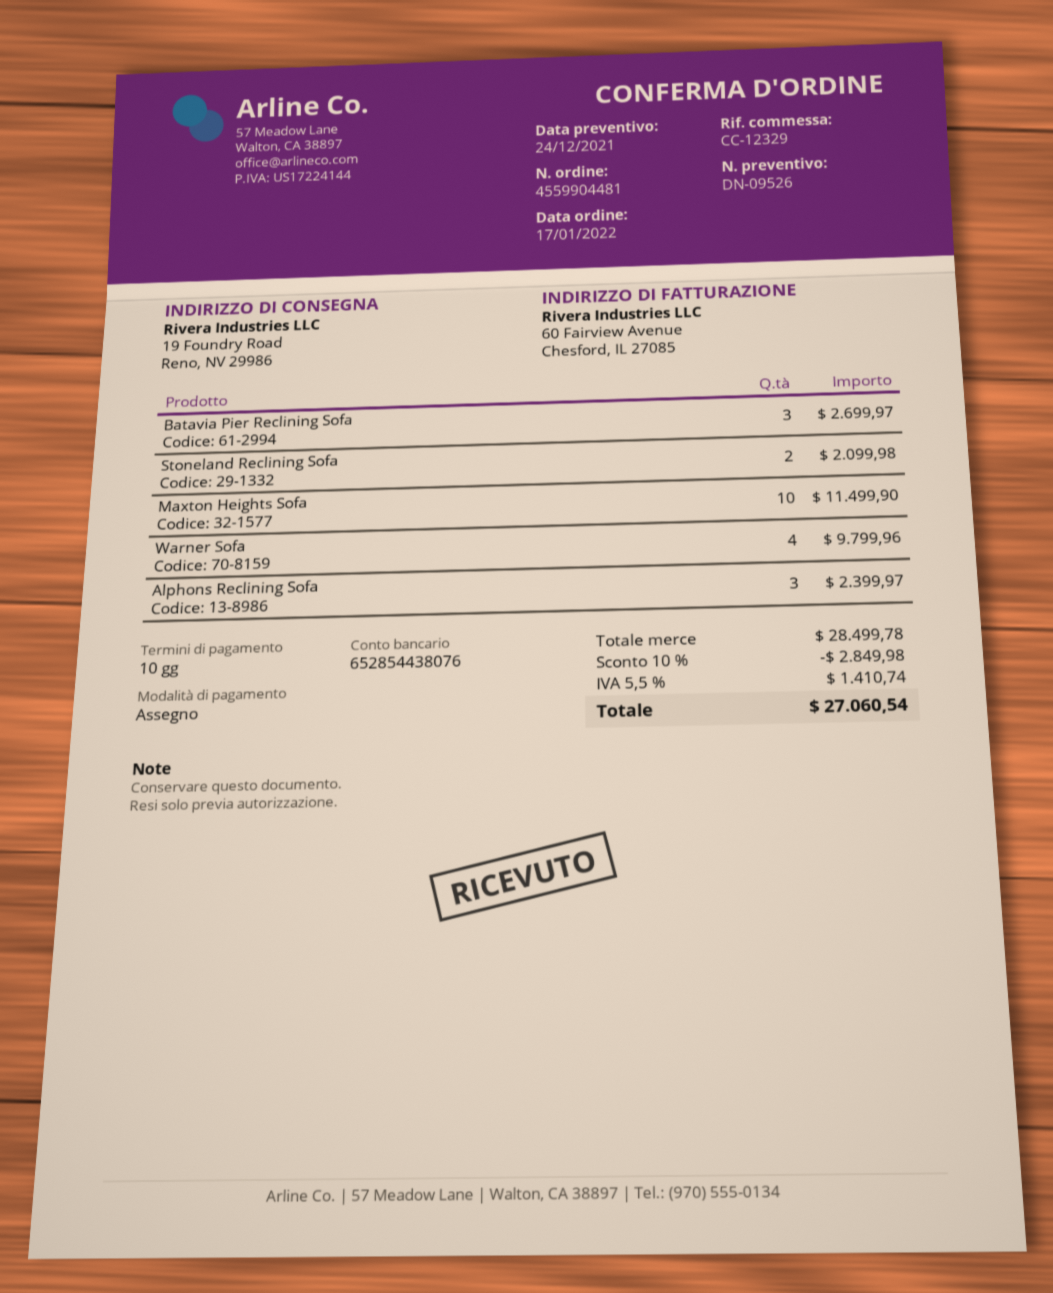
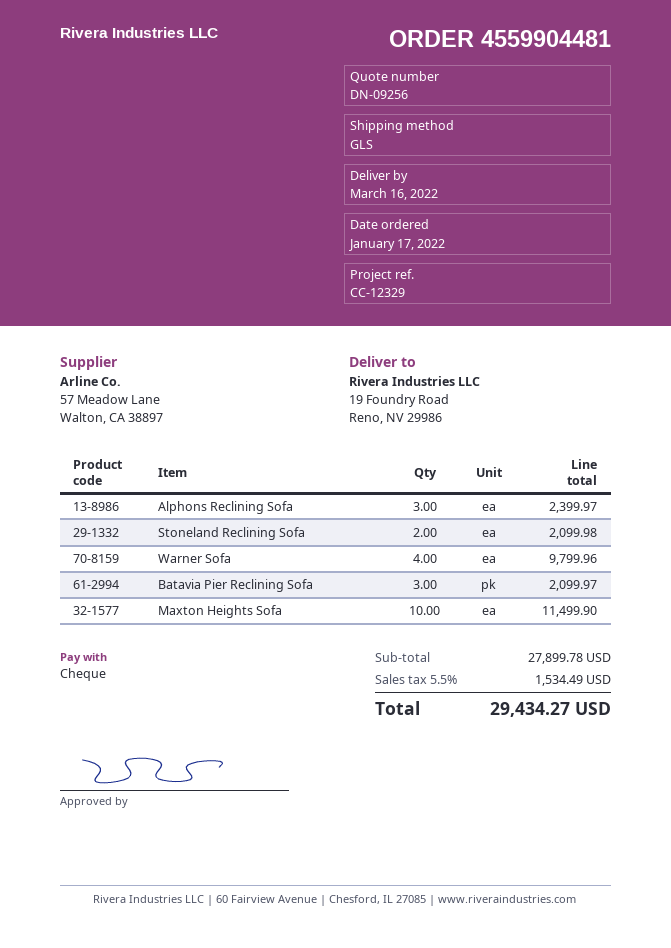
quote number: DN-09526 -> DN-09256
Batavia Pier Reclining Sofa: 3 for 2699.97 -> 3 for 2099.97
subtotal: 28499.78 -> 27899.78
discount: 10% = 2849.98 -> none
tax: 5.5% = 1410.74 -> 5.5% = 1534.49
total: 27060.54 -> 29434.27

